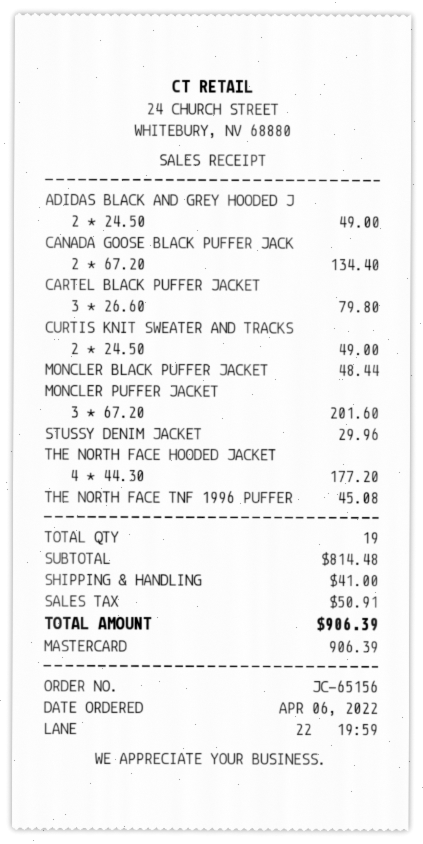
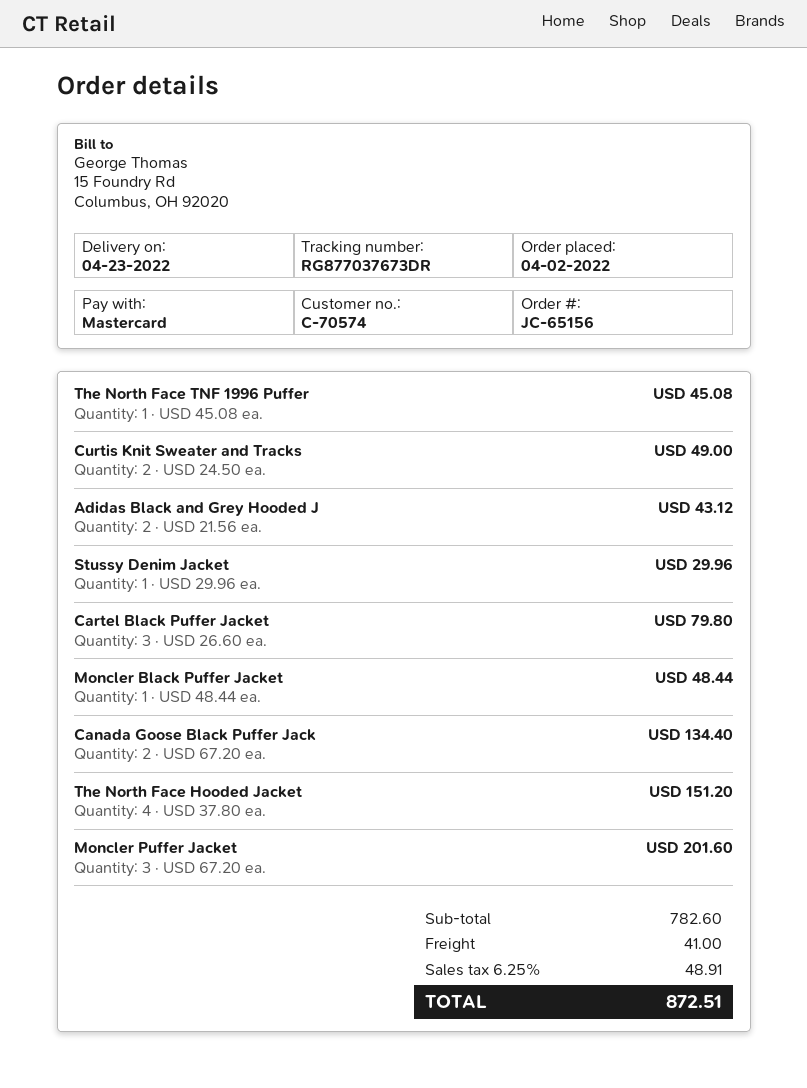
order date: 2022-04-06 -> 2022-04-02
ADIDAS BLACK AND GREY HOODED J: 2 x 24.50 = 49.00 -> 2 x 21.56 = 43.12
THE NORTH FACE HOODED JACKET: 4 x 44.30 = 177.20 -> 4 x 37.80 = 151.20
subtotal: 814.48 -> 782.60
tax: 50.91 -> 48.91
total: 906.39 -> 872.51

